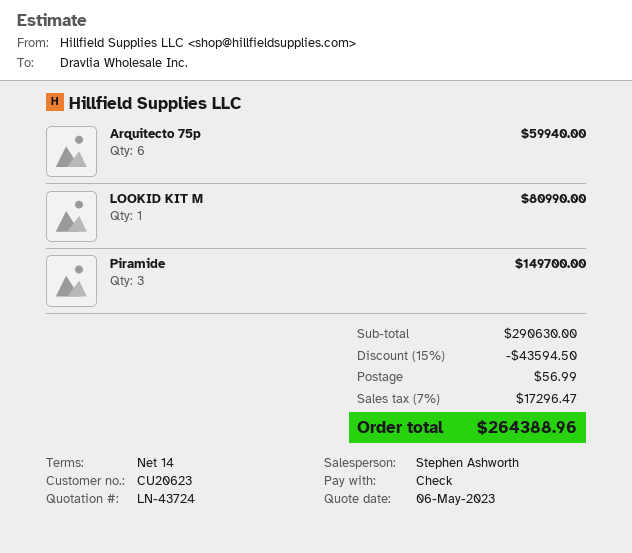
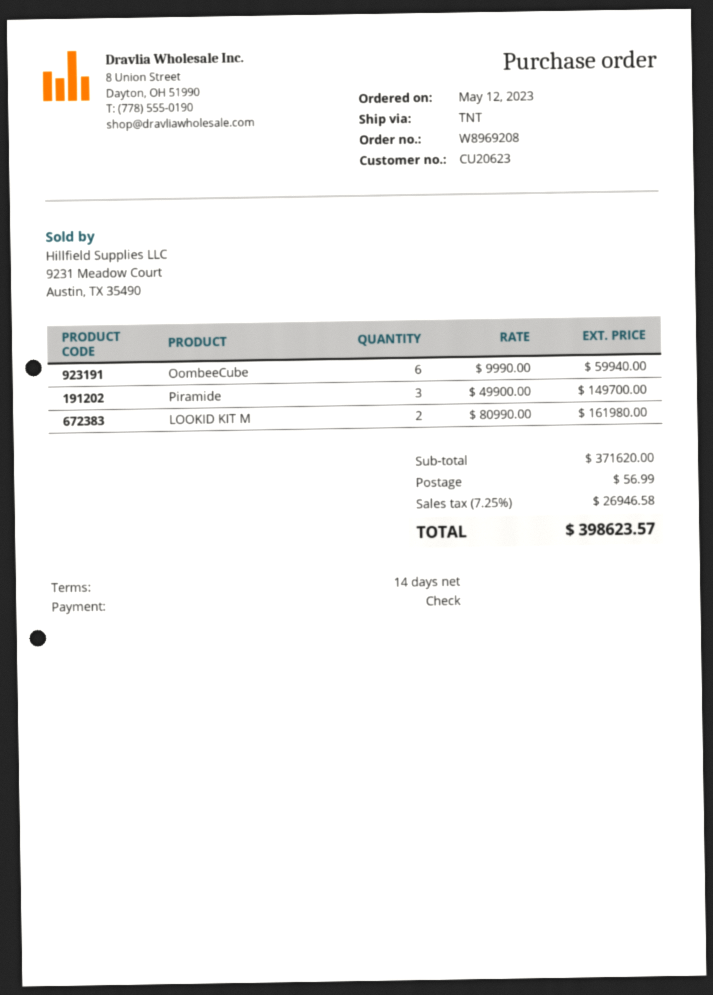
Arquitecto 75p: 6 for 59940.00 -> none
LOOKID KIT M: 1 for 80990.00 -> 2 for 161980.00
OombeeCube: none -> 6 for 59940.00
subtotal: 290630.00 -> 371620.00
discount: 15% = 43594.50 -> none
tax: 7% = 17296.47 -> 7.25% = 26946.58
total: 264388.96 -> 398623.57

